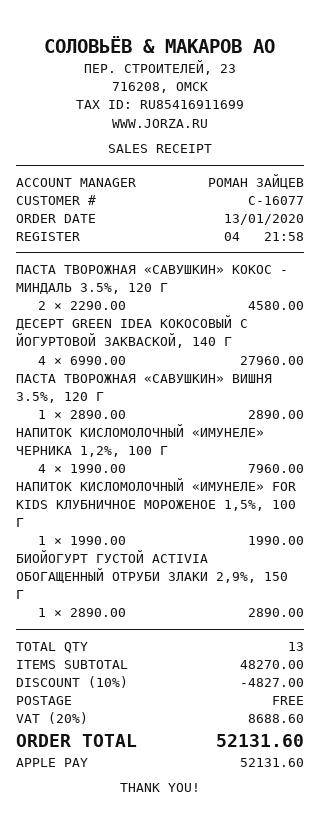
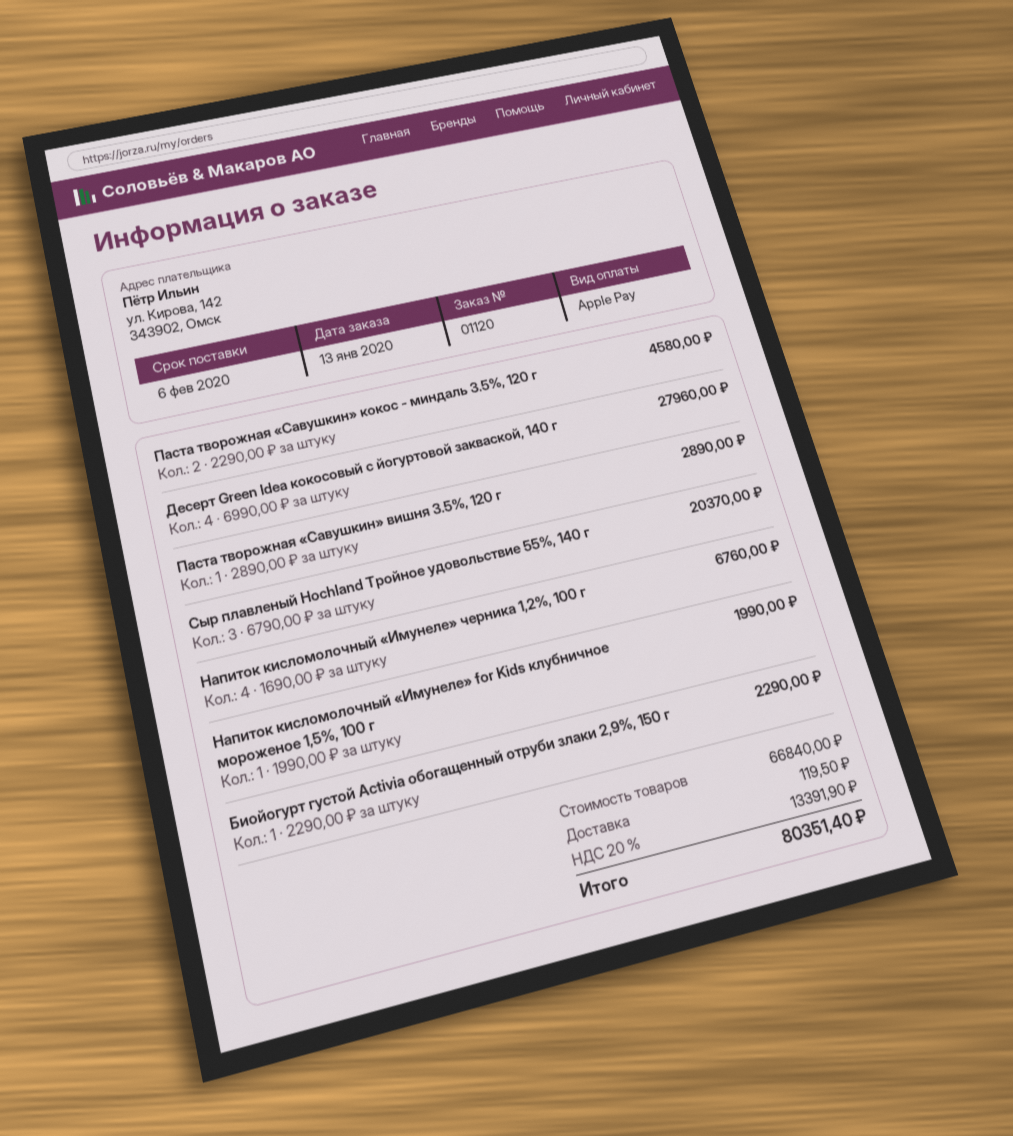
НАПИТОК КИСЛОМОЛОЧНЫЙ «ИМУНЕЛЕ» ЧЕРНИКА 1,2%, 100 Г: 4 x 1990.00 = 7960.00 -> 4 x 1690.00 = 6760.00
БИОЙОГУРТ ГУСТОЙ ACTIVIA ОБОГАЩЕННЫЙ ОТРУБИ ЗЛАКИ 2,9%, 150 Г: 1 x 2890.00 = 2890.00 -> 1 x 2290.00 = 2290.00
Сыр плавленый Hochland Тройное удовольствие 55%, 140 г: none -> 3 x 6790.00 = 20370.00
subtotal: 48270.00 -> 66840.00
discount: 10% = 4827.00 -> none
shipping: 0.00 -> 119.50
tax: 20% = 8688.60 -> 20% = 13391.90
total: 52131.60 -> 80351.40

